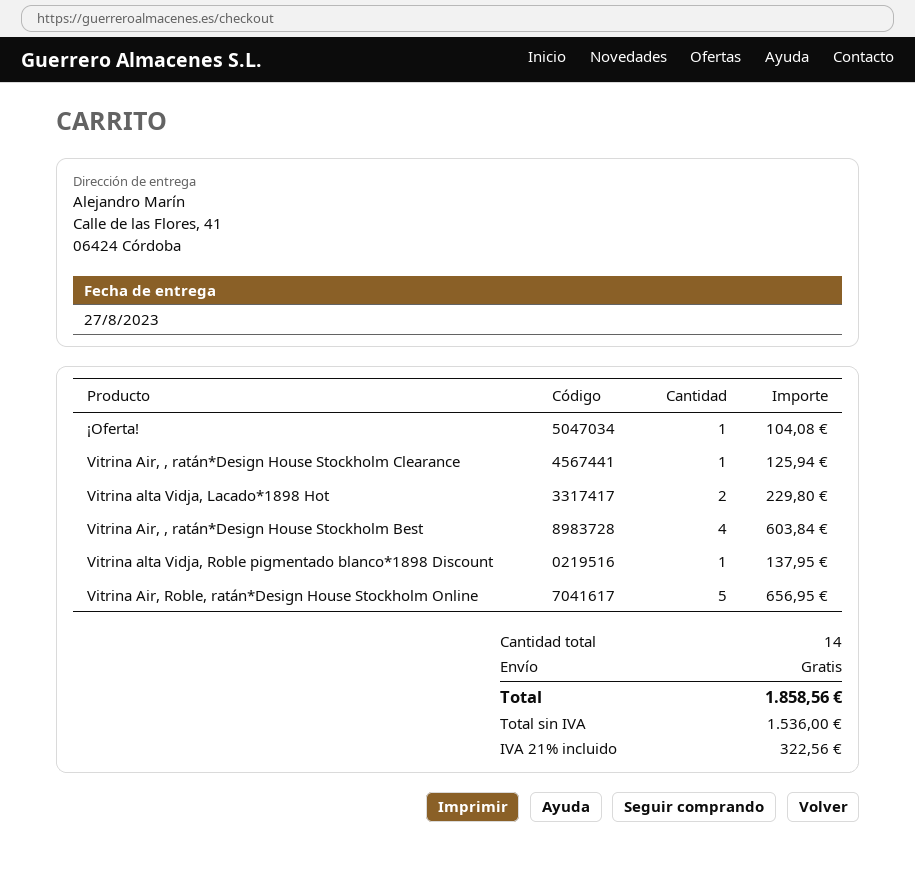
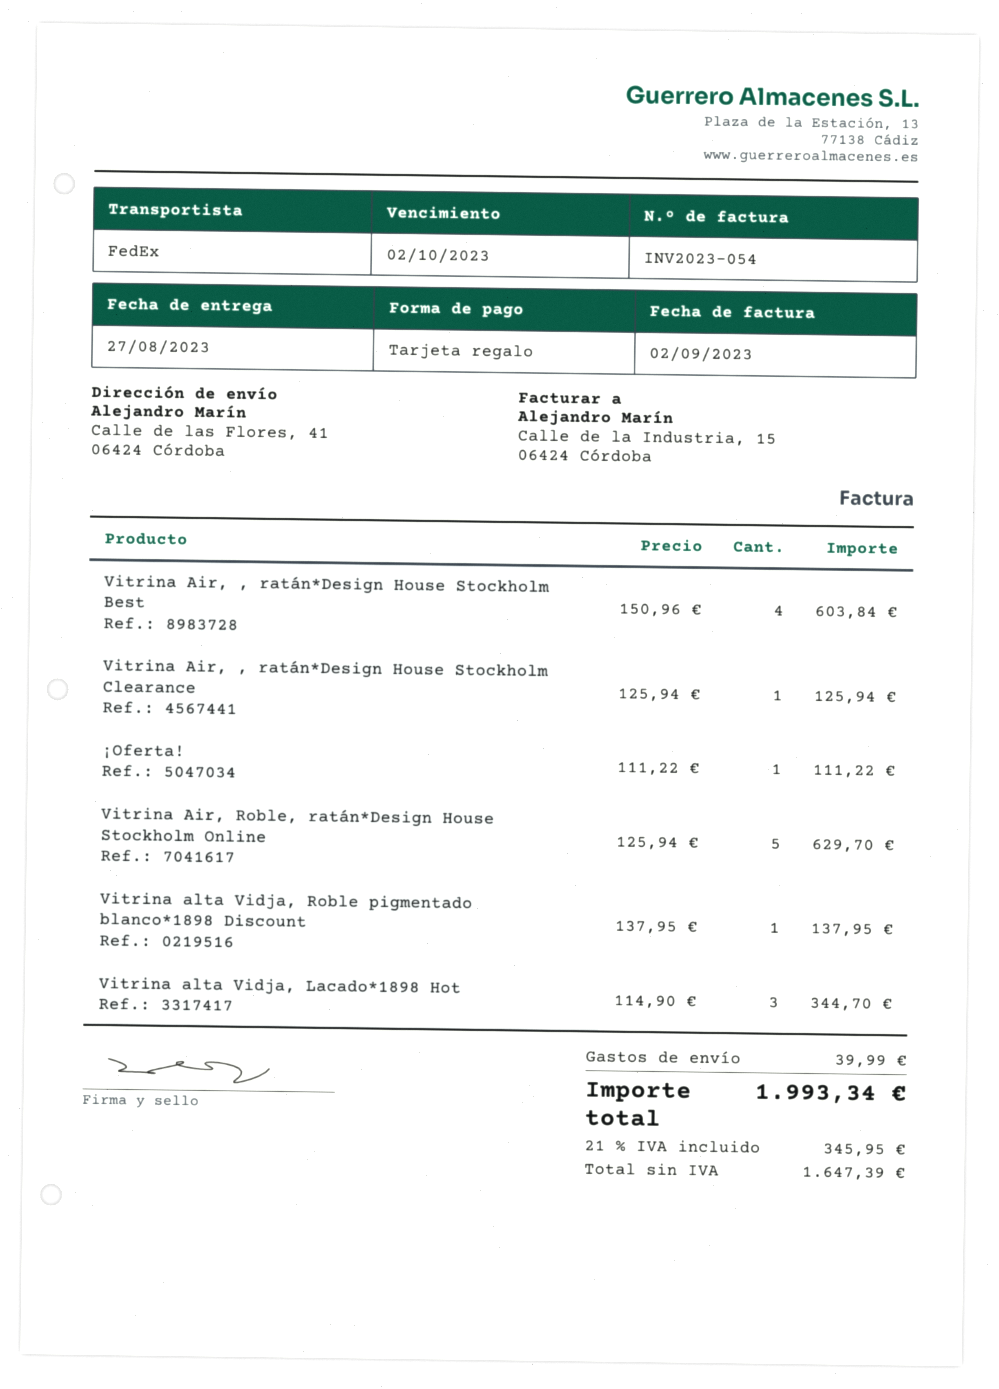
¡Oferta!: 1 for 104.08 -> 1 for 111.22
Vitrina alta Vidja, Lacado*1898 Hot: 2 for 229.80 -> 3 for 344.70
Vitrina Air, Roble, ratán*Design House Stockholm Online: 5 for 656.95 -> 5 for 629.70
shipping: 0.00 -> 39.99
net: 1536.00 -> 1647.39
tax: 21% = 322.56 -> 21% = 345.95
total: 1858.56 -> 1993.34

